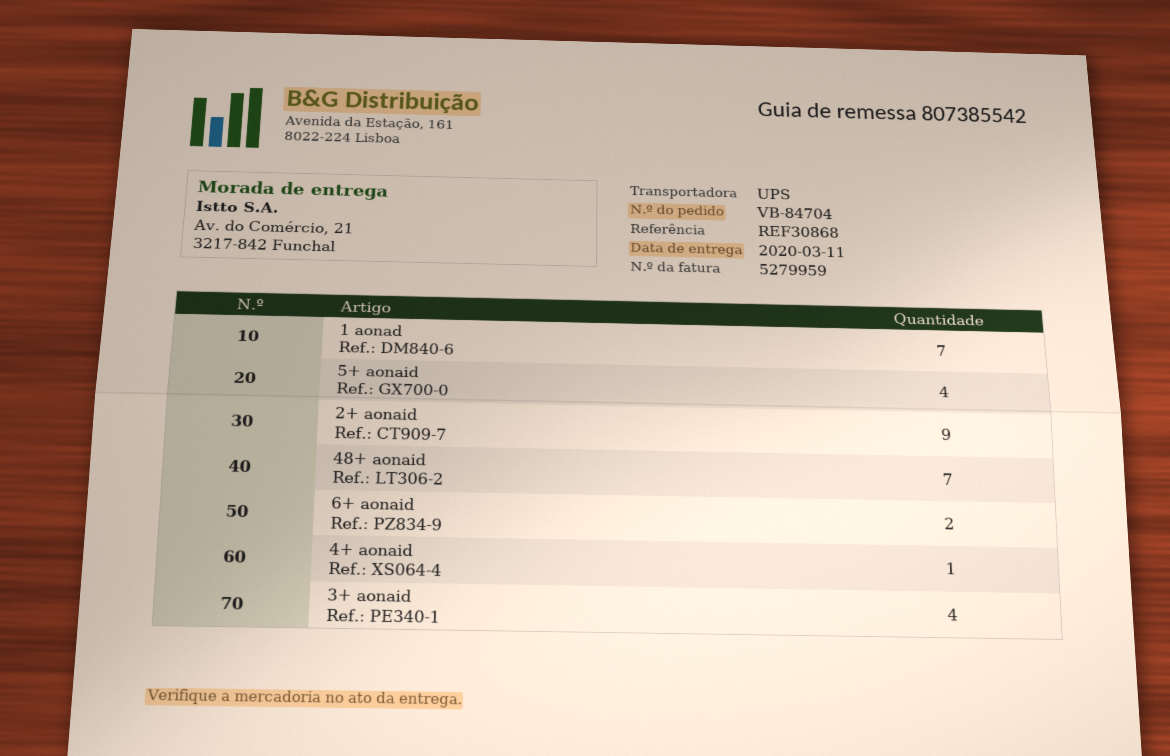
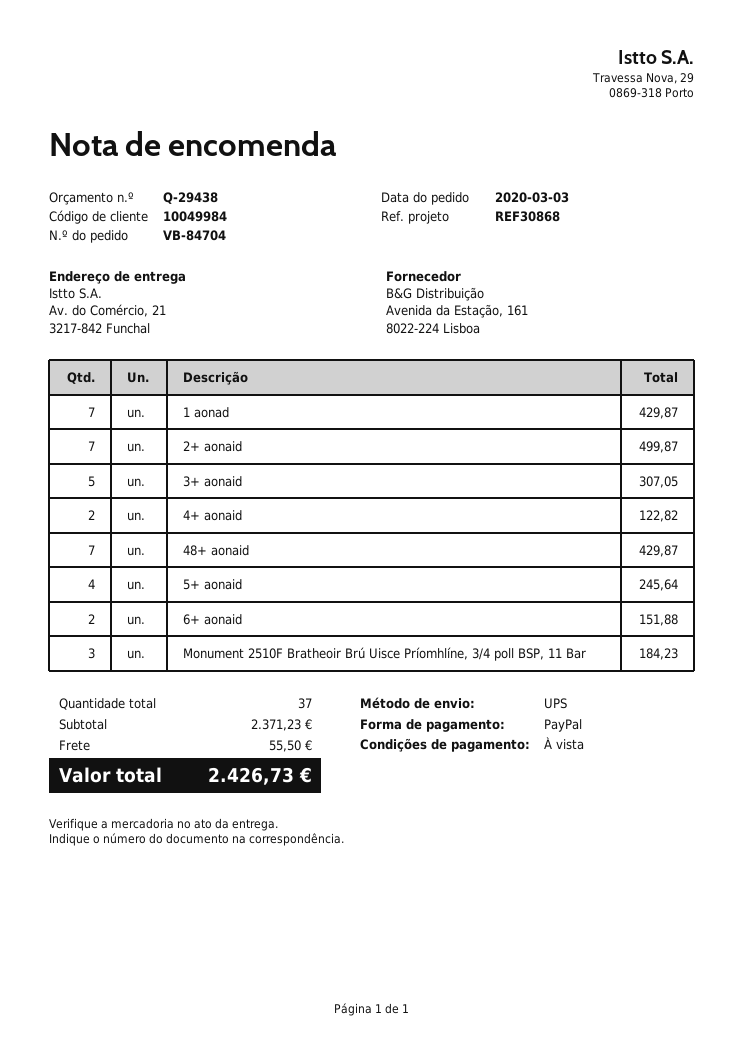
2+ aonaid: 9 -> 7
4+ aonaid: 1 -> 2
3+ aonaid: 4 -> 5
Monument 2510F Bratheoir Brú Uisce Príomhlíne, 3/4 poll BSP, 11 Bar: none -> 3

